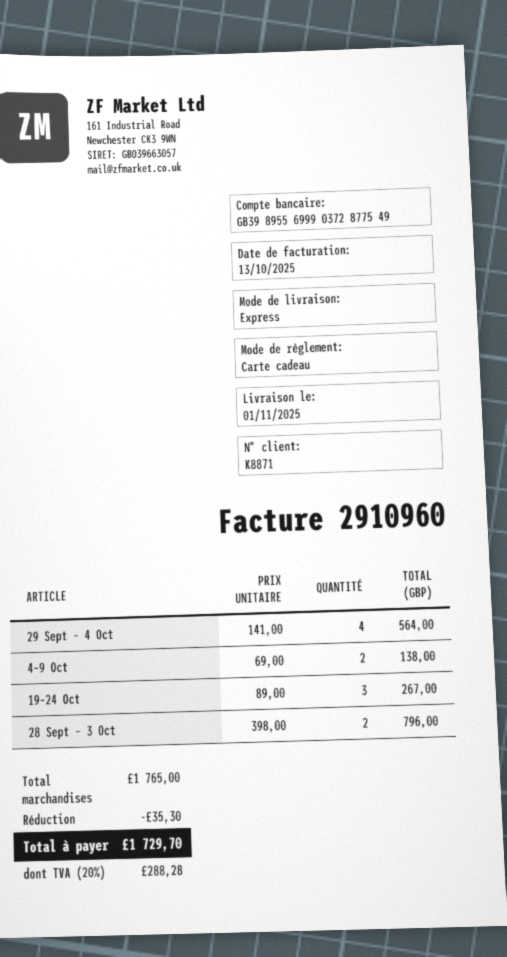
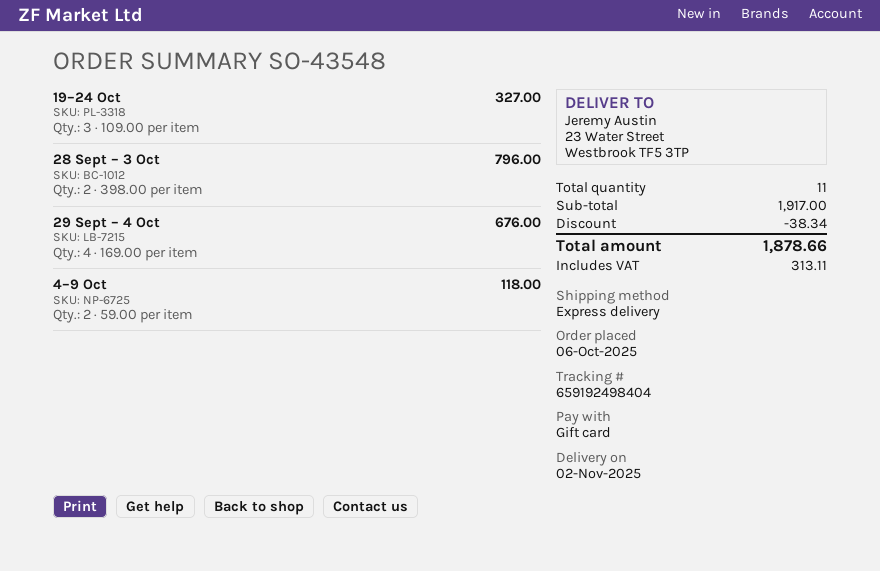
delivery date: 2025-11-01 -> 2025-11-02
29 Sept – 4 Oct: 4 x 141.00 = 564.00 -> 4 x 169.00 = 676.00
4–9 Oct: 2 x 69.00 = 138.00 -> 2 x 59.00 = 118.00
19–24 Oct: 3 x 89.00 = 267.00 -> 3 x 109.00 = 327.00
subtotal: 1765.00 -> 1917.00
discount: 35.30 -> 38.34
tax: 288.28 -> 313.11
total: 1729.70 -> 1878.66

